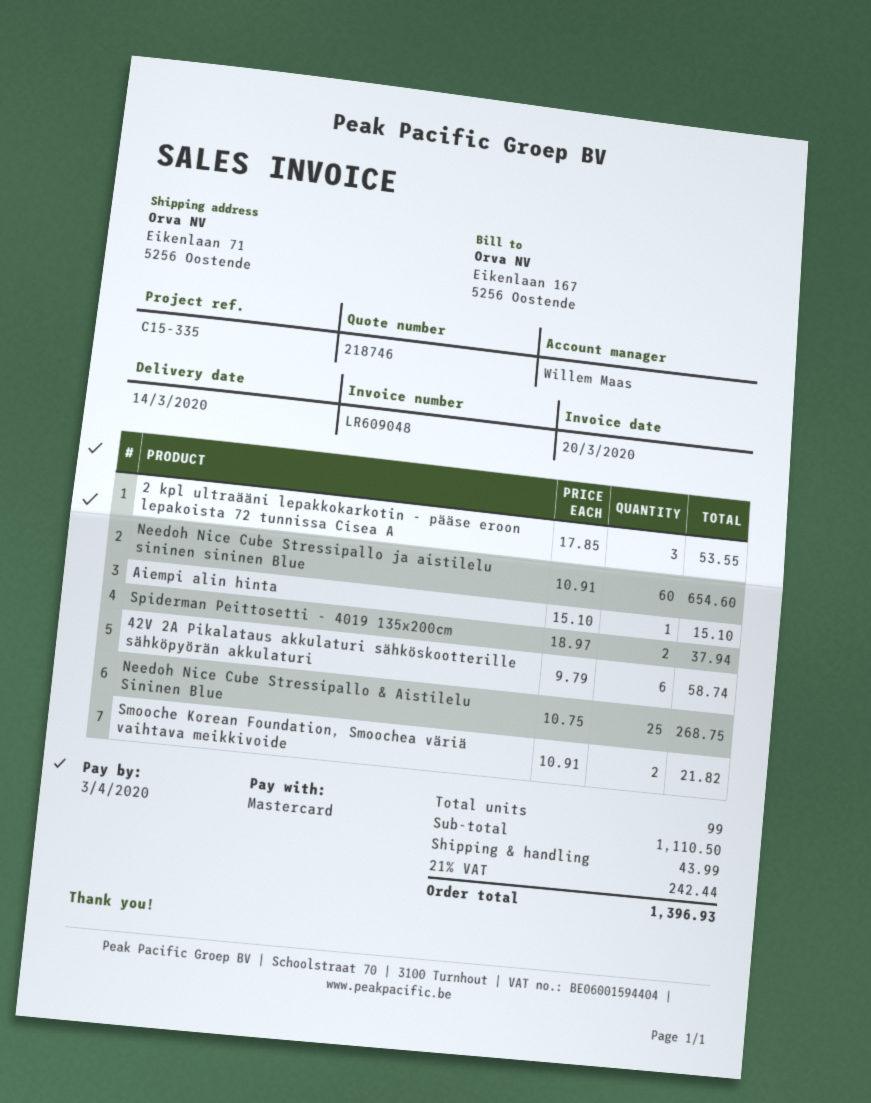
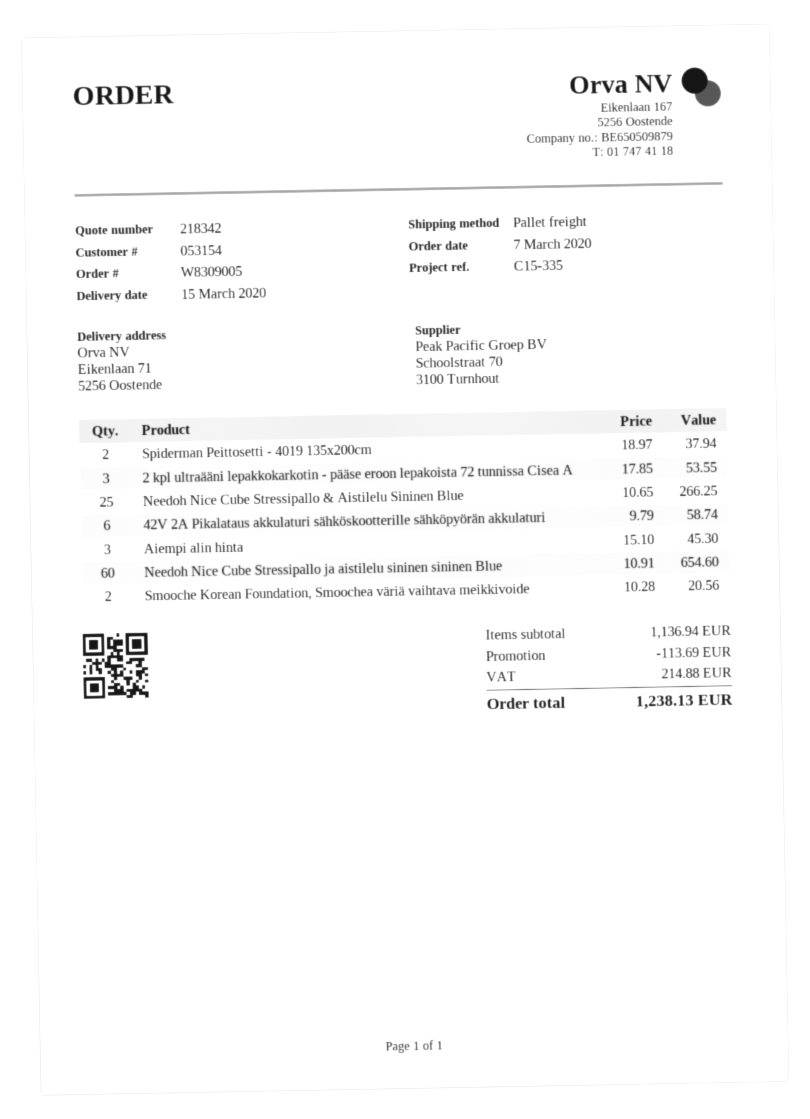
quote number: 218746 -> 218342
delivery date: 2020-03-14 -> 2020-03-15
Aiempi alin hinta: 1 x 15.10 = 15.10 -> 3 x 15.10 = 45.30
Needoh Nice Cube Stressipallo & Aistilelu Sininen Blue: 25 x 10.75 = 268.75 -> 25 x 10.65 = 266.25
Smooche Korean Foundation, Smoochea väriä vaihtava meikkivoide: 2 x 10.91 = 21.82 -> 2 x 10.28 = 20.56
subtotal: 1110.50 -> 1136.94
discount: none -> 113.69
shipping: 43.99 -> none
tax: 242.44 -> 214.88
total: 1396.93 -> 1238.13

